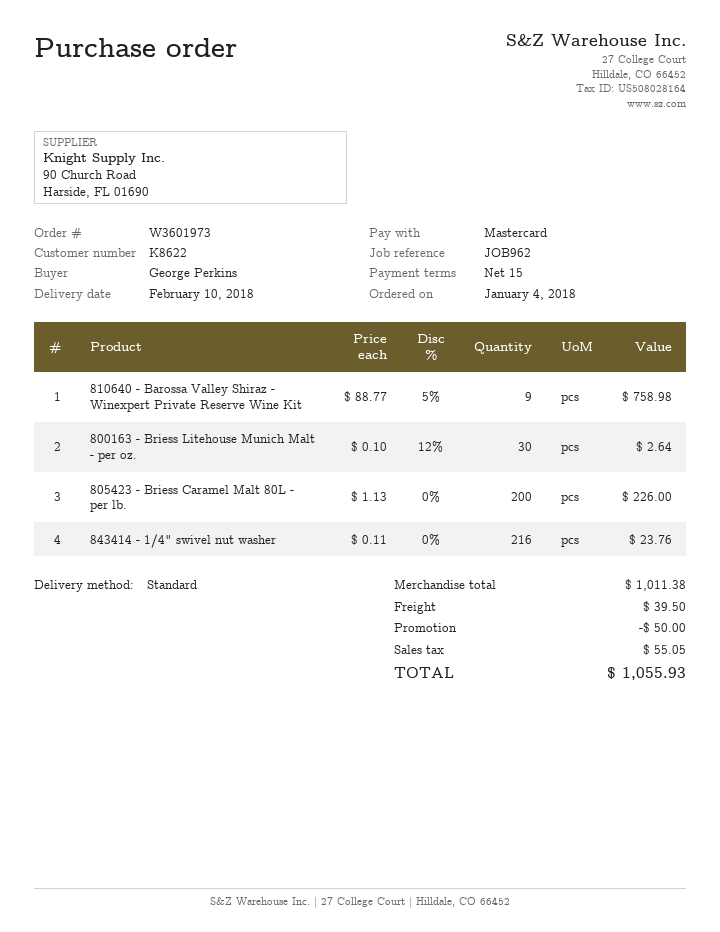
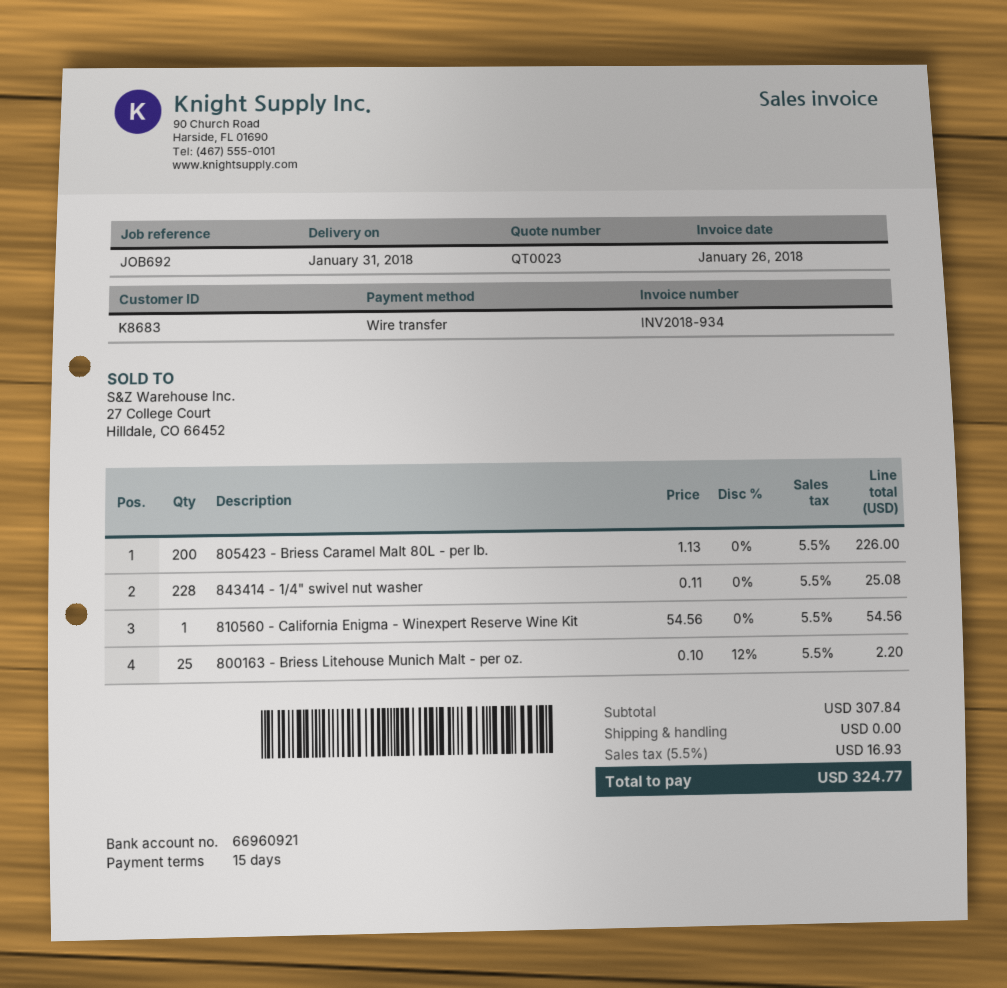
delivery date: 2018-02-10 -> 2018-01-31
customer number: K8622 -> K8683
reference: JOB962 -> JOB692
payment method: Mastercard -> bank transfer
810640 - Barossa Valley Shiraz - Winexpert Private Reserve Wine Kit: 9 x 88.77 - 5% = 758.98 -> none
800163 - Briess Litehouse Munich Malt - per oz.: 30 x 0.10 - 12% = 2.64 -> 25 x 0.10 - 12% = 2.20
843414 - 1/4" swivel nut washer: 216 x 0.11 = 23.76 -> 228 x 0.11 = 25.08
810560 - California Enigma - Winexpert Reserve Wine Kit: none -> 1 x 54.56 = 54.56
subtotal: 1011.38 -> 307.84
discount: 50.00 -> none
shipping: 39.50 -> 0.00
tax: 55.05 -> 16.93
total: 1055.93 -> 324.77

